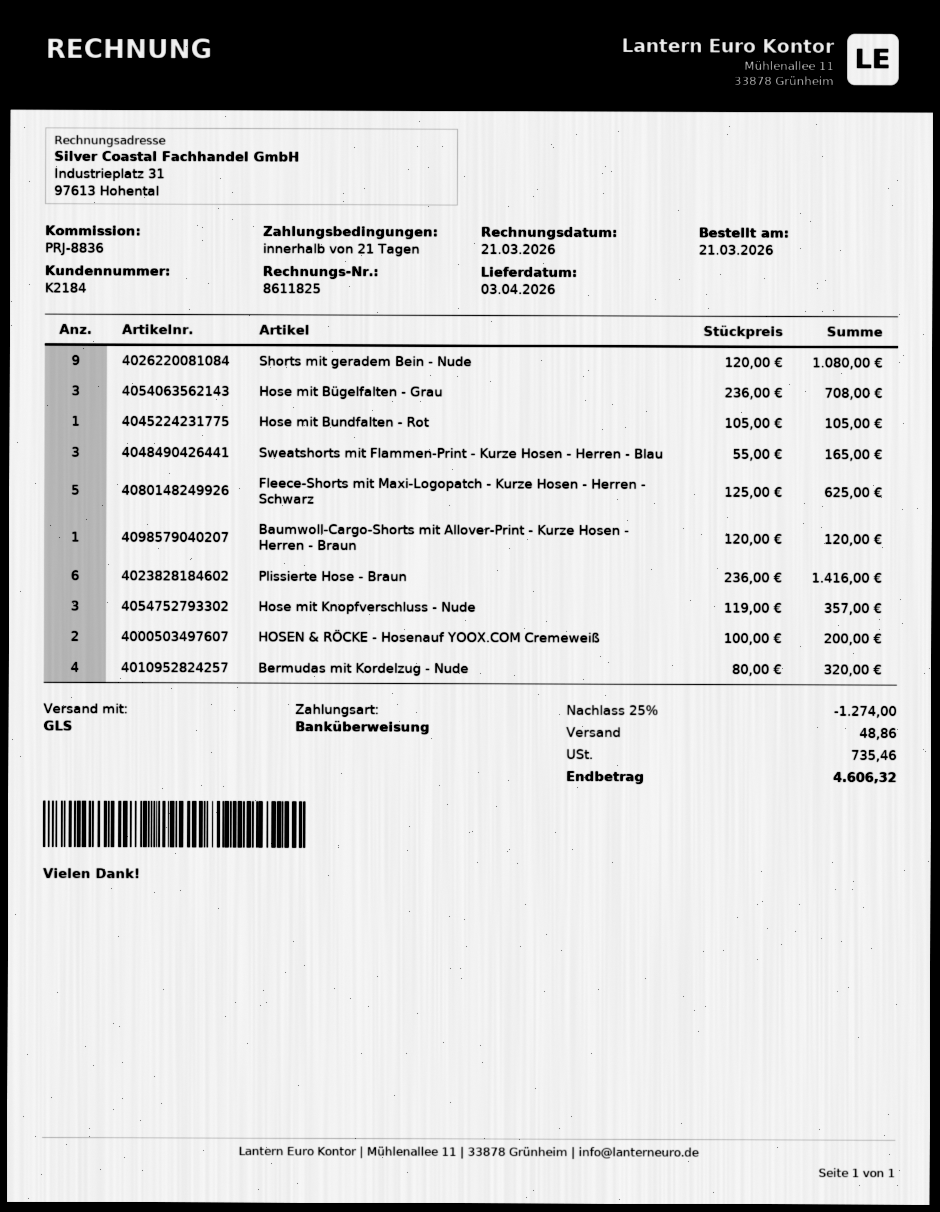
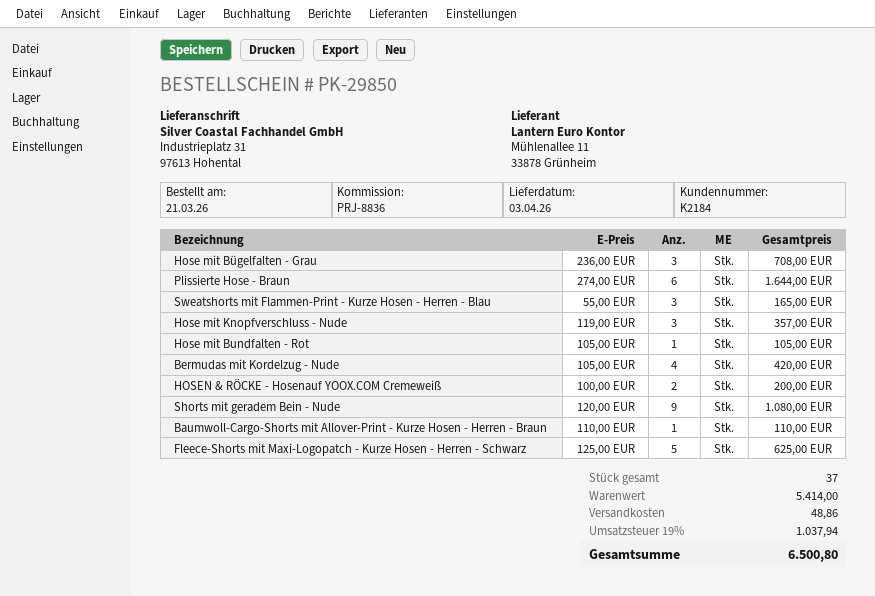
Baumwoll-Cargo-Shorts mit Allover-Print - Kurze Hosen - Herren - Braun: 1 x 120.00 = 120.00 -> 1 x 110.00 = 110.00
Plissierte Hose - Braun: 6 x 236.00 = 1416.00 -> 6 x 274.00 = 1644.00
Bermudas mit Kordelzug - Nude: 4 x 80.00 = 320.00 -> 4 x 105.00 = 420.00
discount: 25% = 1274.00 -> none
tax: 735.46 -> 1037.94
total: 4606.32 -> 6500.80

